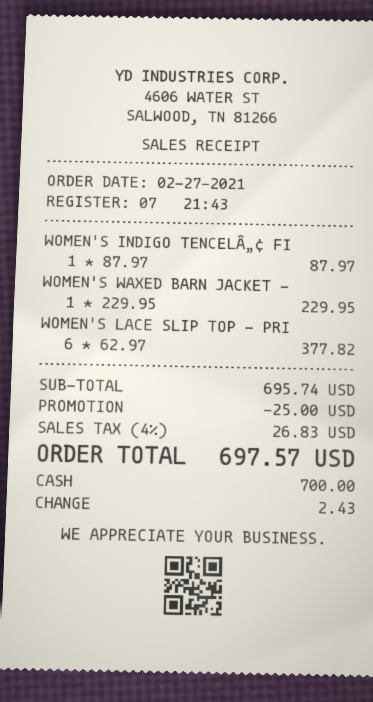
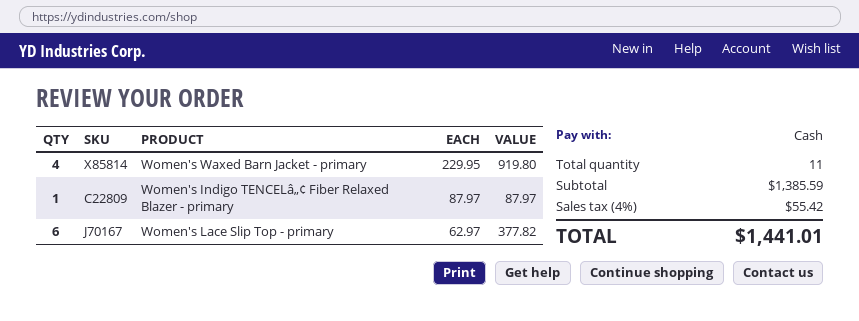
WOMEN'S WAXED BARN JACKET -: 1 x 229.95 = 229.95 -> 4 x 229.95 = 919.80
subtotal: 695.74 -> 1385.59
discount: 25.00 -> none
tax: 4% = 26.83 -> 4% = 55.42
total: 697.57 -> 1441.01

